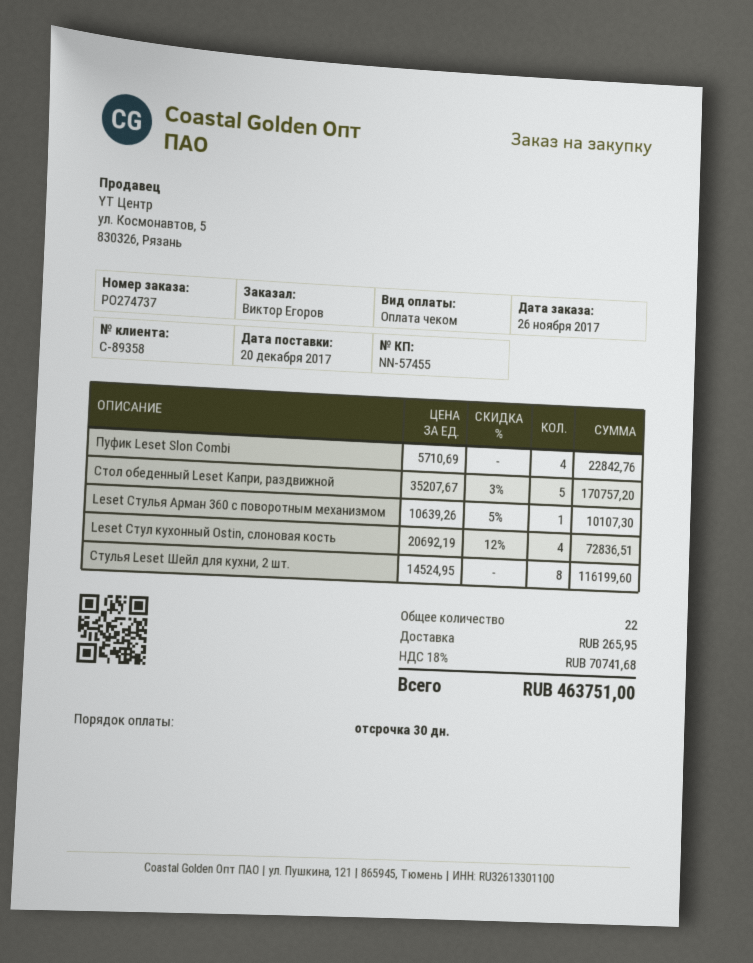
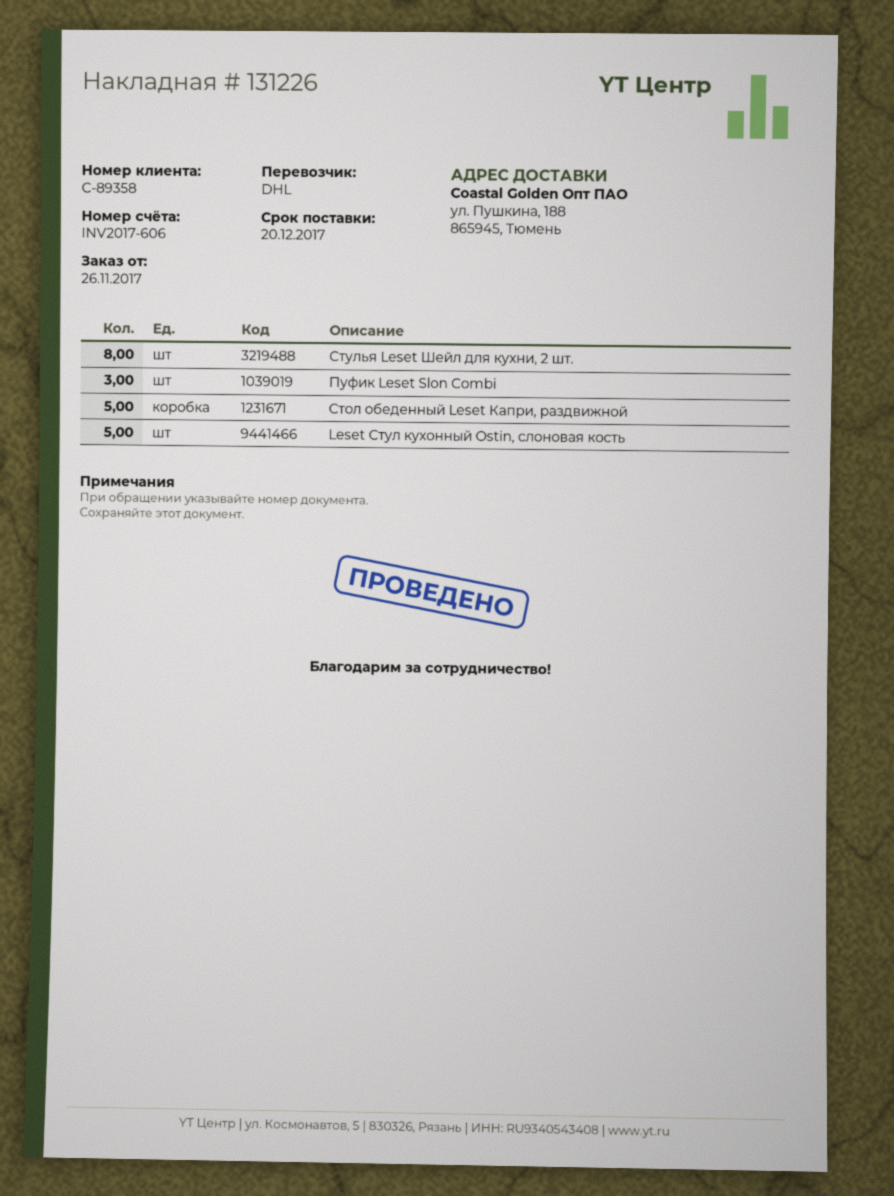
Пуфик Leset Slon Combi: 4 -> 3
Leset Стулья Арман 360 с поворотным механизмом: 1 -> none
Leset Стул кухонный Ostin, слоновая кость: 4 -> 5

